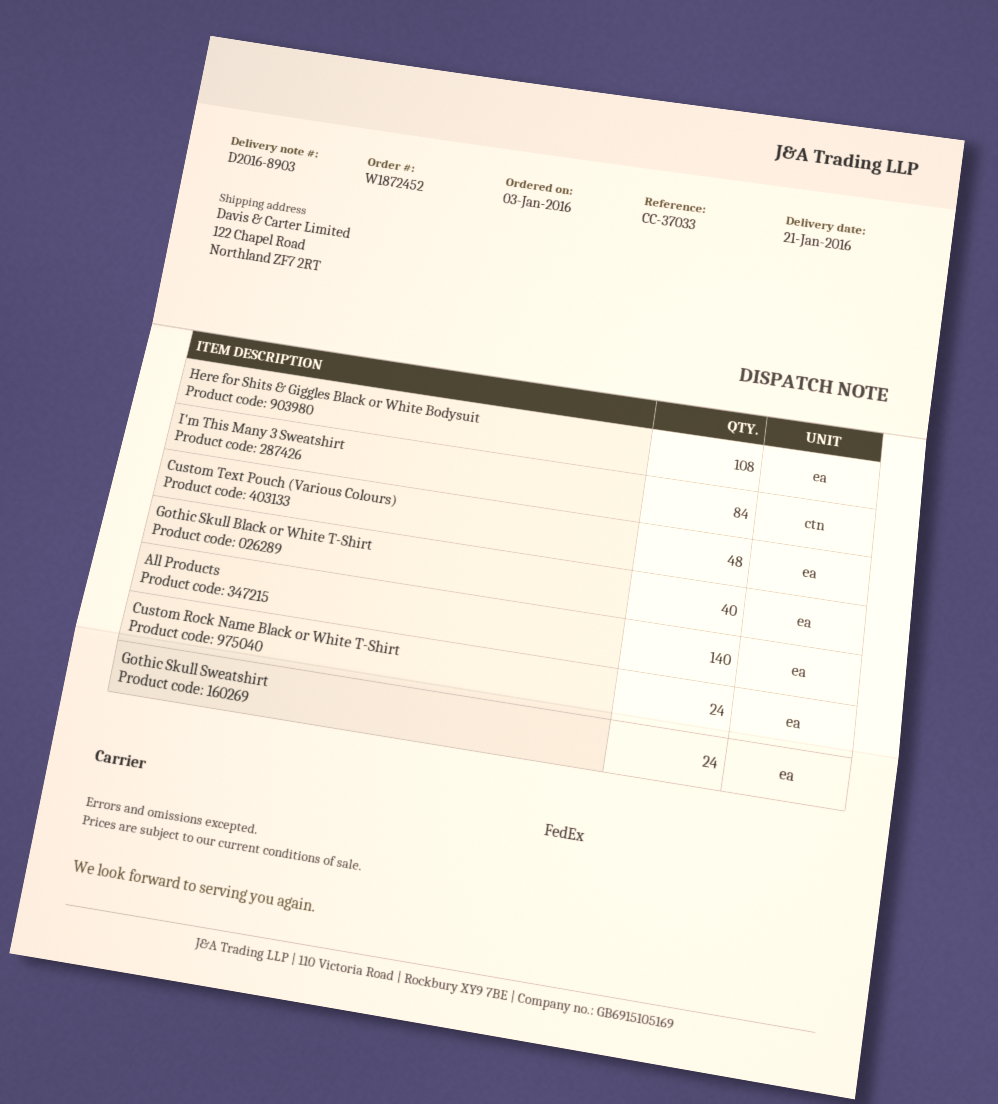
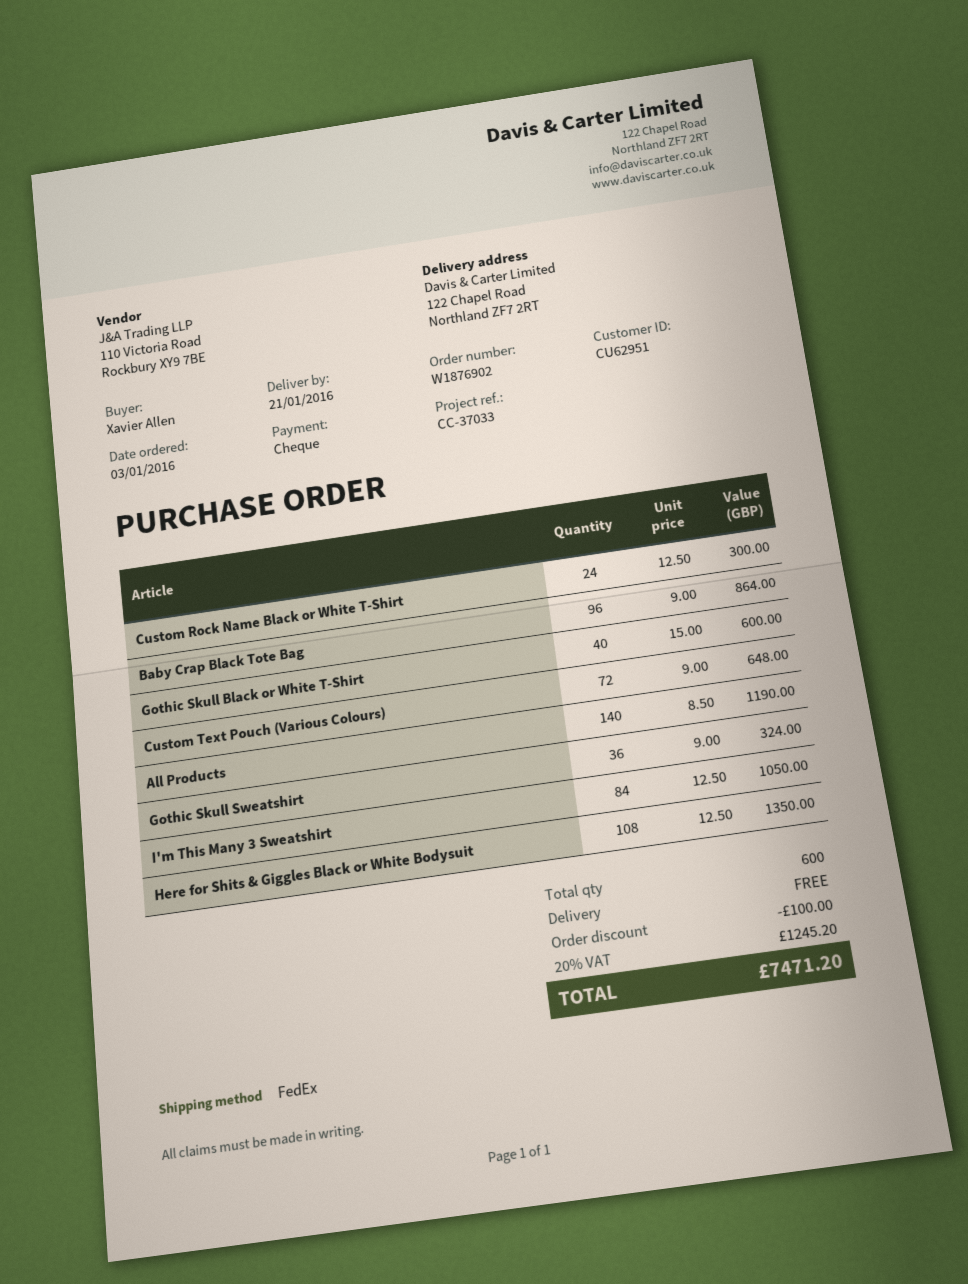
order number: W1872452 -> W1876902
Custom Text Pouch (Various Colours): 48 -> 72
Gothic Skull Sweatshirt: 24 -> 36
Baby Crap Black Tote Bag: none -> 96

